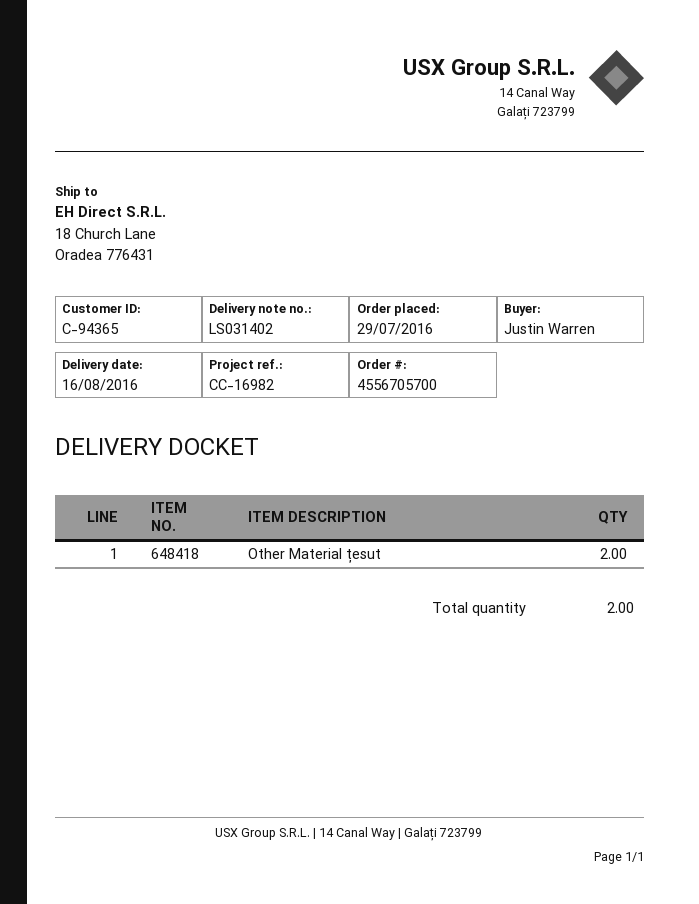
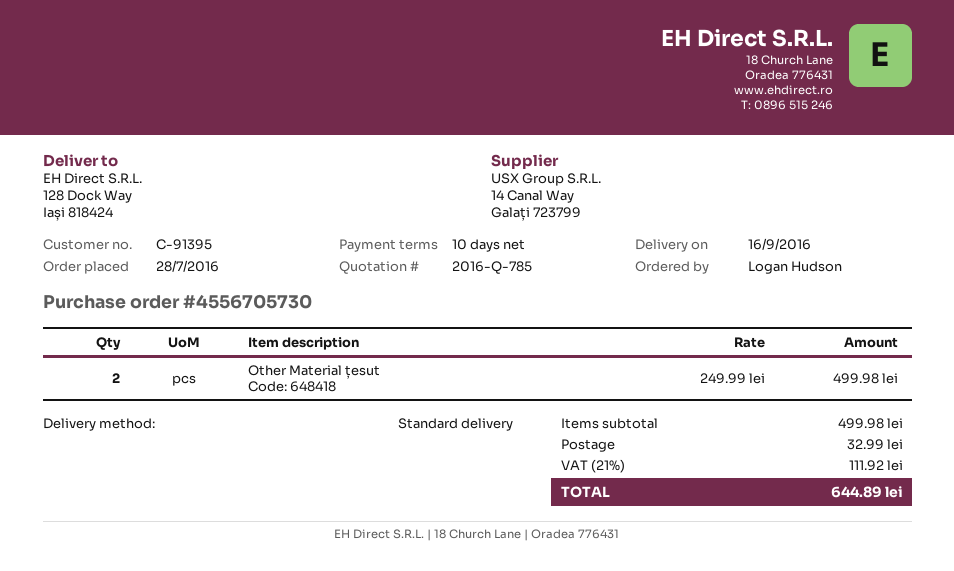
order number: 4556705700 -> 4556705730
order date: 2016-07-29 -> 2016-07-28
delivery date: 2016-08-16 -> 2016-09-16
customer number: C-94365 -> C-91395
ordered by: Justin Warren -> Logan Hudson
ship to: 18 Church Lane, Oradea 776431 -> 128 Dock Way, Iași 818424

